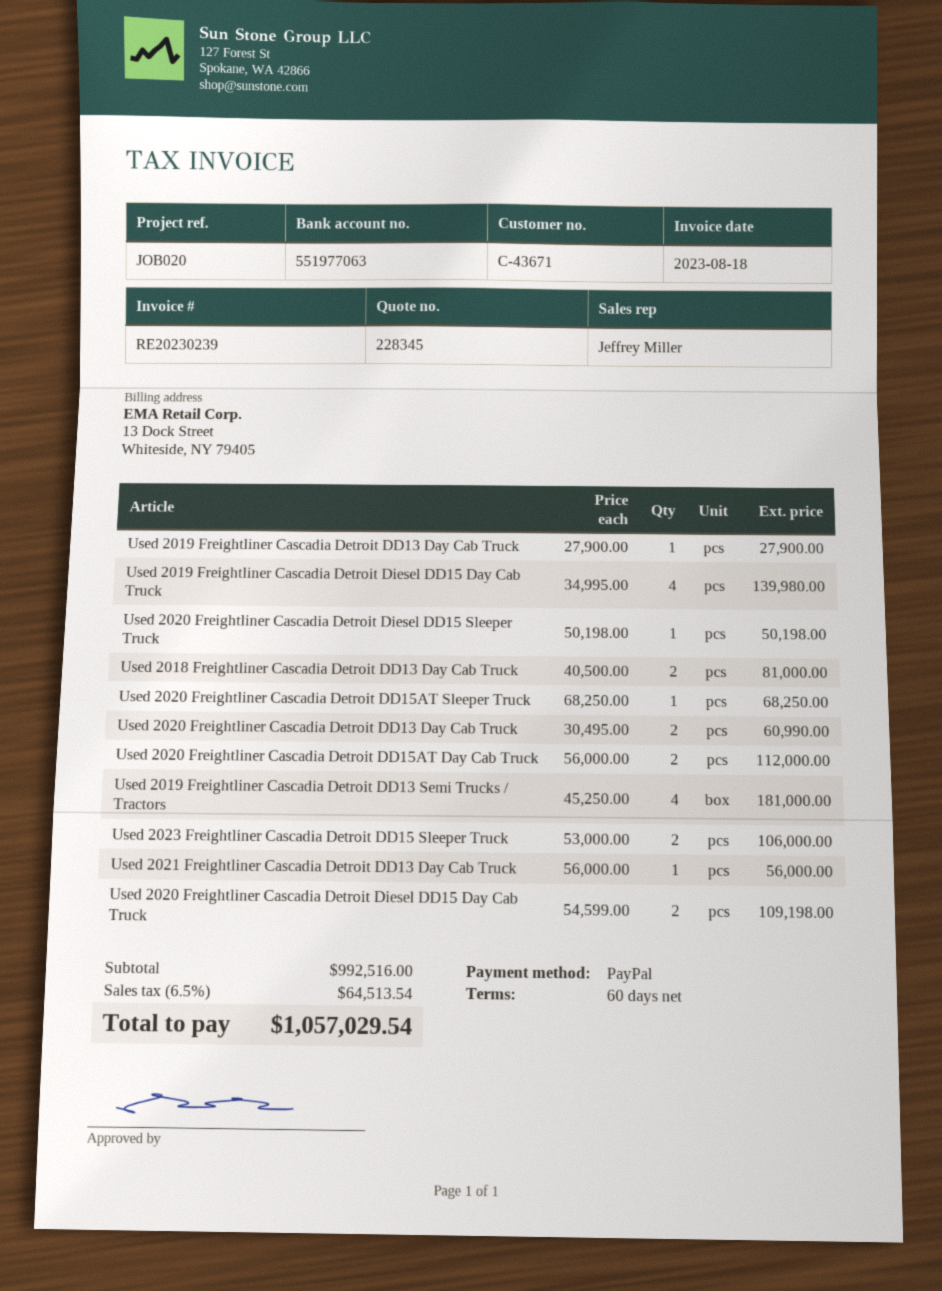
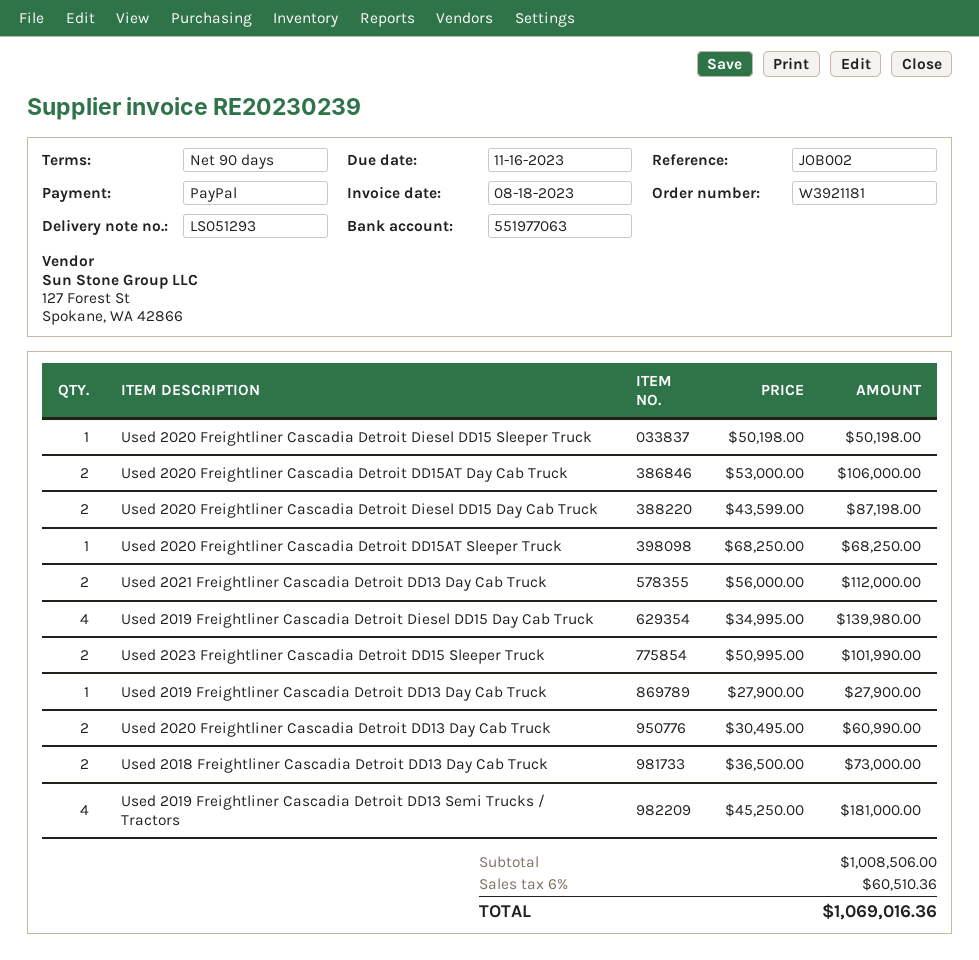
payment terms: 60 days -> 90 days
reference: JOB020 -> JOB002
Used 2018 Freightliner Cascadia Detroit DD13 Day Cab Truck: 2 x 40500.00 = 81000.00 -> 2 x 36500.00 = 73000.00
Used 2020 Freightliner Cascadia Detroit DD15AT Day Cab Truck: 2 x 56000.00 = 112000.00 -> 2 x 53000.00 = 106000.00
Used 2023 Freightliner Cascadia Detroit DD15 Sleeper Truck: 2 x 53000.00 = 106000.00 -> 2 x 50995.00 = 101990.00
Used 2021 Freightliner Cascadia Detroit DD13 Day Cab Truck: 1 x 56000.00 = 56000.00 -> 2 x 56000.00 = 112000.00
Used 2020 Freightliner Cascadia Detroit Diesel DD15 Day Cab Truck: 2 x 54599.00 = 109198.00 -> 2 x 43599.00 = 87198.00
subtotal: 992516.00 -> 1008506.00
tax: 6.5% = 64513.54 -> 6% = 60510.36
total: 1057029.54 -> 1069016.36

